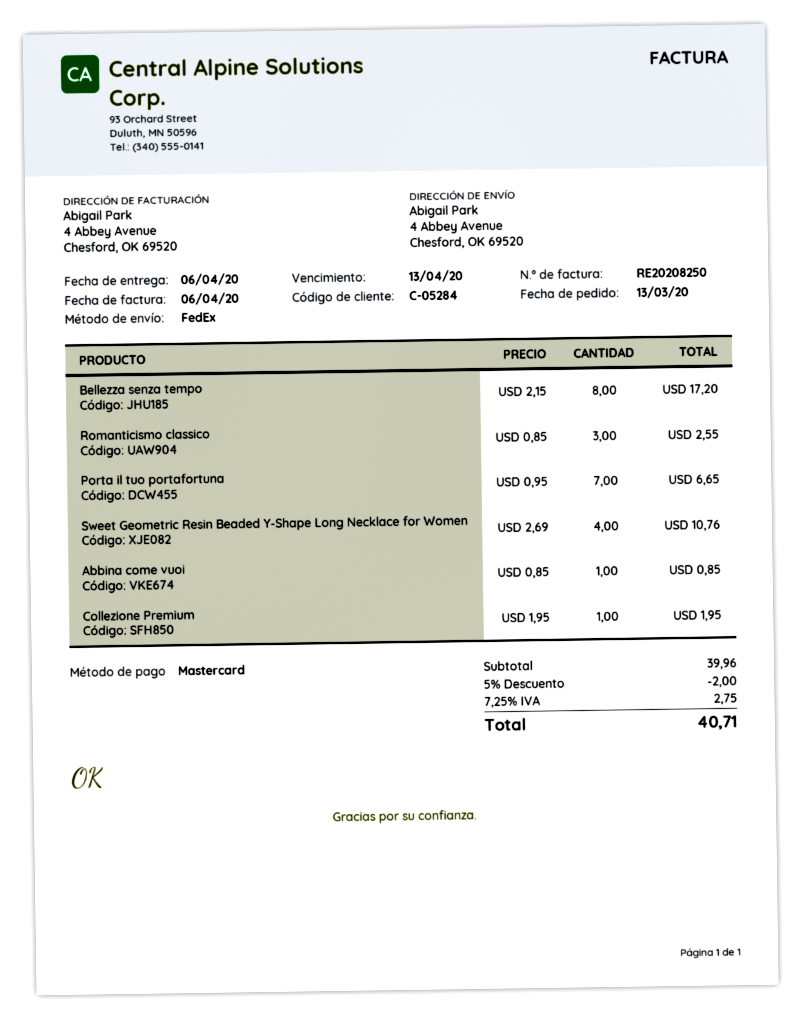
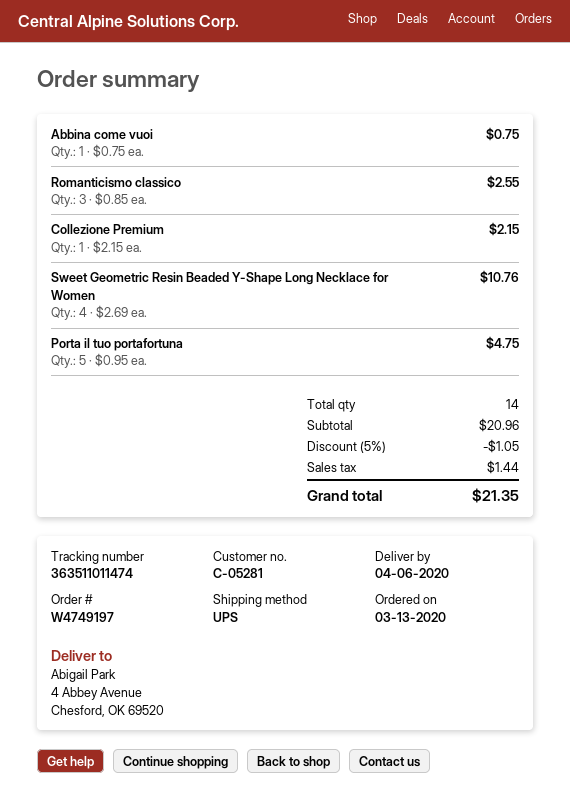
customer number: C-05284 -> C-05281
shipping method: FedEx -> UPS
Bellezza senza tempo: 8 x 2.15 = 17.20 -> none
Porta il tuo portafortuna: 7 x 0.95 = 6.65 -> 5 x 0.95 = 4.75
Abbina come vuoi: 1 x 0.85 = 0.85 -> 1 x 0.75 = 0.75
Collezione Premium: 1 x 1.95 = 1.95 -> 1 x 2.15 = 2.15
subtotal: 39.96 -> 20.96
discount: 5% = 2.00 -> 5% = 1.05
tax: 2.75 -> 1.44
total: 40.71 -> 21.35

